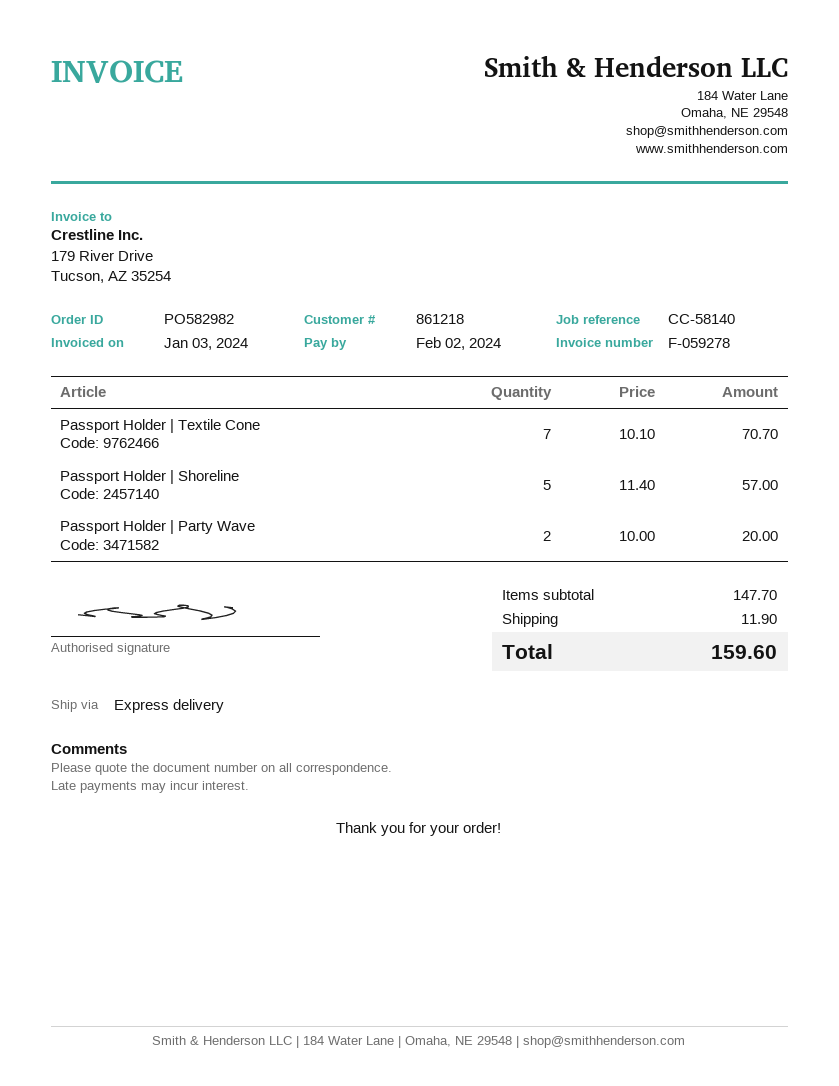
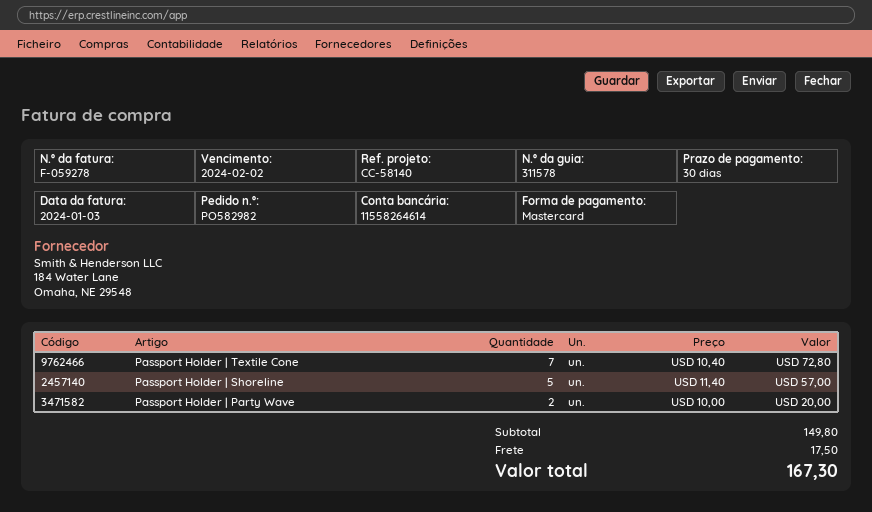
Passport Holder | Textile Cone: 7 x 10.10 = 70.70 -> 7 x 10.40 = 72.80
subtotal: 147.70 -> 149.80
shipping: 11.90 -> 17.50
total: 159.60 -> 167.30

